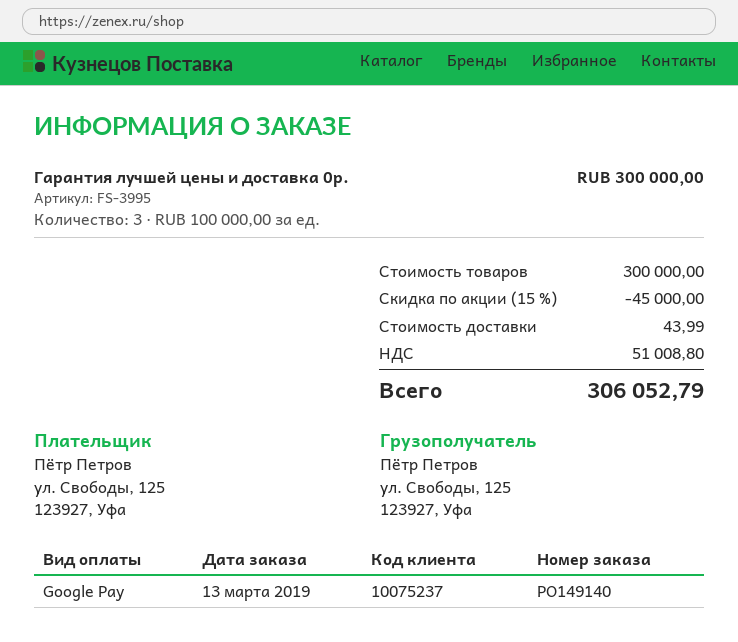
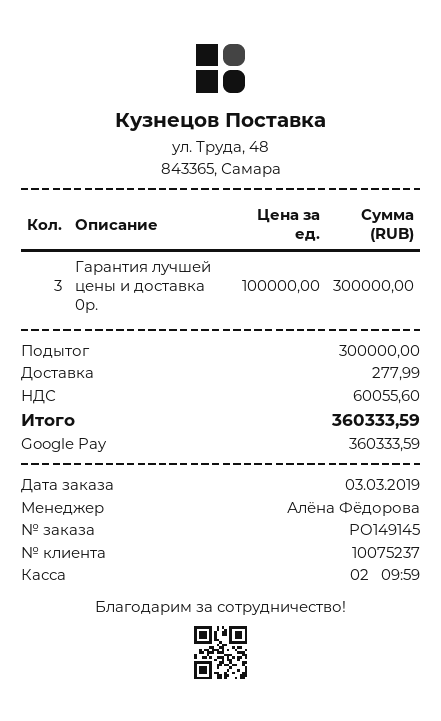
order number: PO149140 -> PO149145
order date: 2019-03-13 -> 2019-03-03
discount: 15% = 45000.00 -> none
shipping: 43.99 -> 277.99
tax: 51008.80 -> 60055.60
total: 306052.79 -> 360333.59

